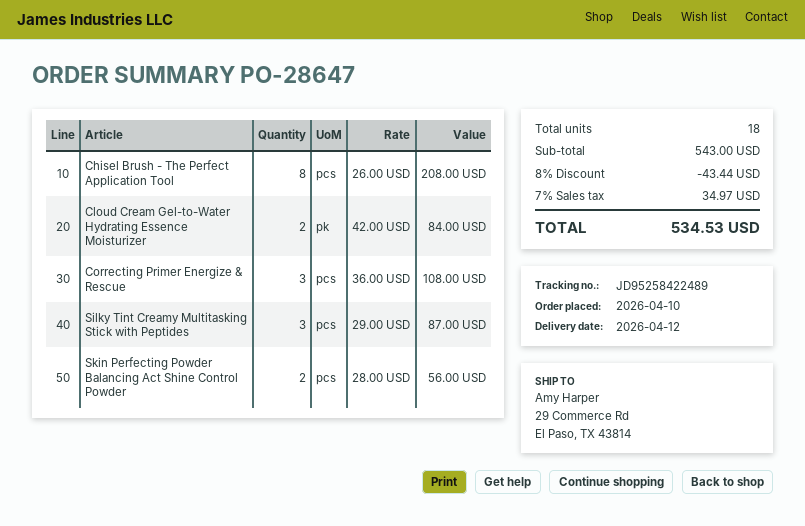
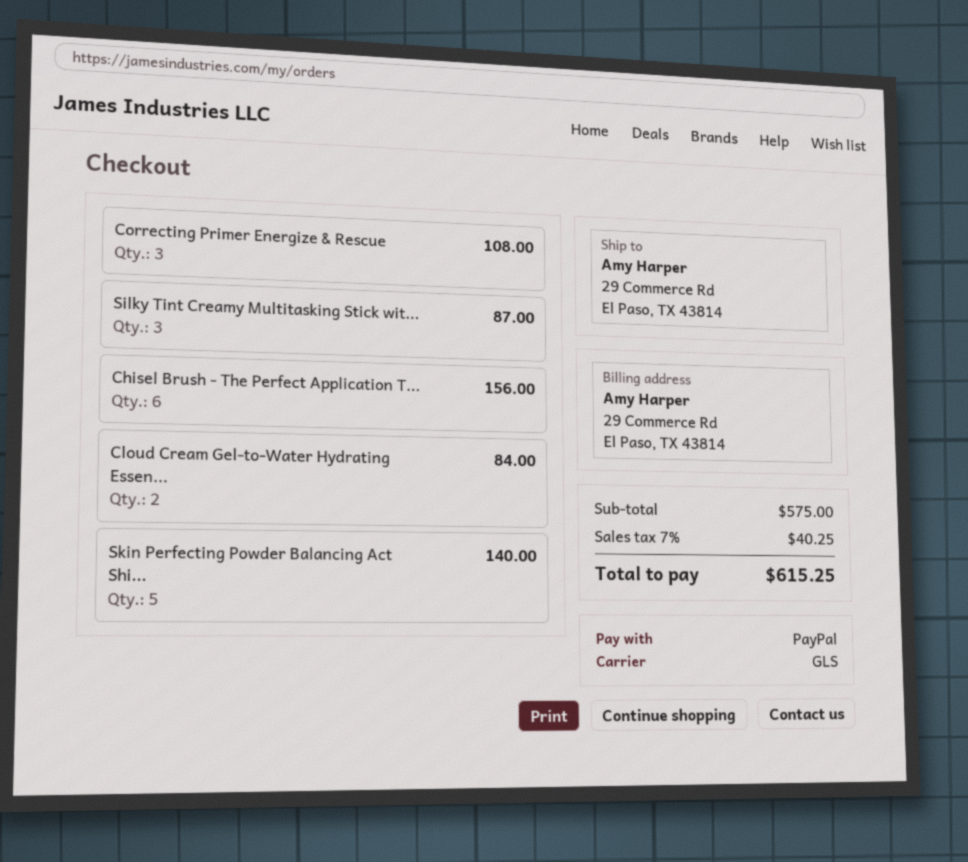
Chisel Brush - The Perfect Application Tool: 8 for 208.00 -> 6 for 156.00
Skin Perfecting Powder Balancing Act Shine Control Powder: 2 for 56.00 -> 5 for 140.00
subtotal: 543.00 -> 575.00
discount: 8% = 43.44 -> none
tax: 7% = 34.97 -> 7% = 40.25
total: 534.53 -> 615.25

